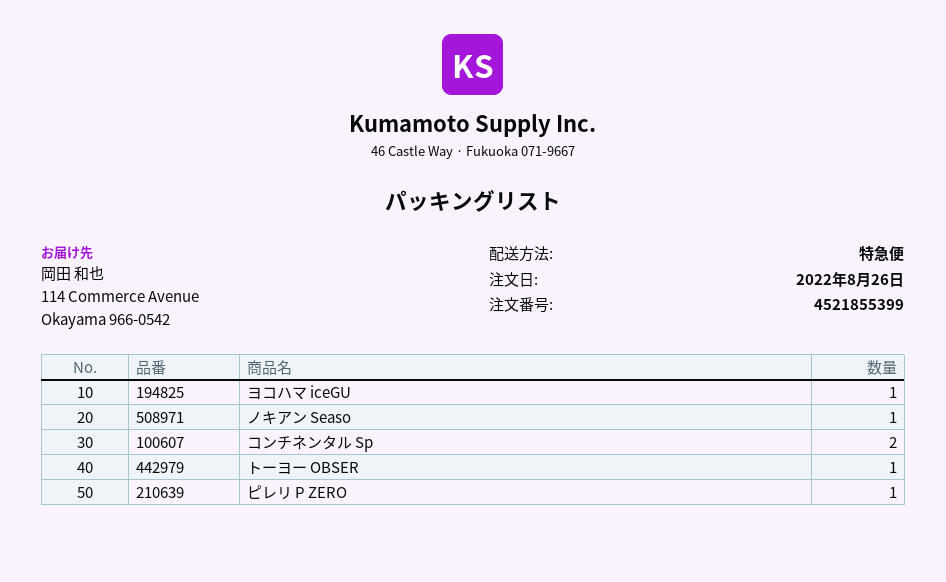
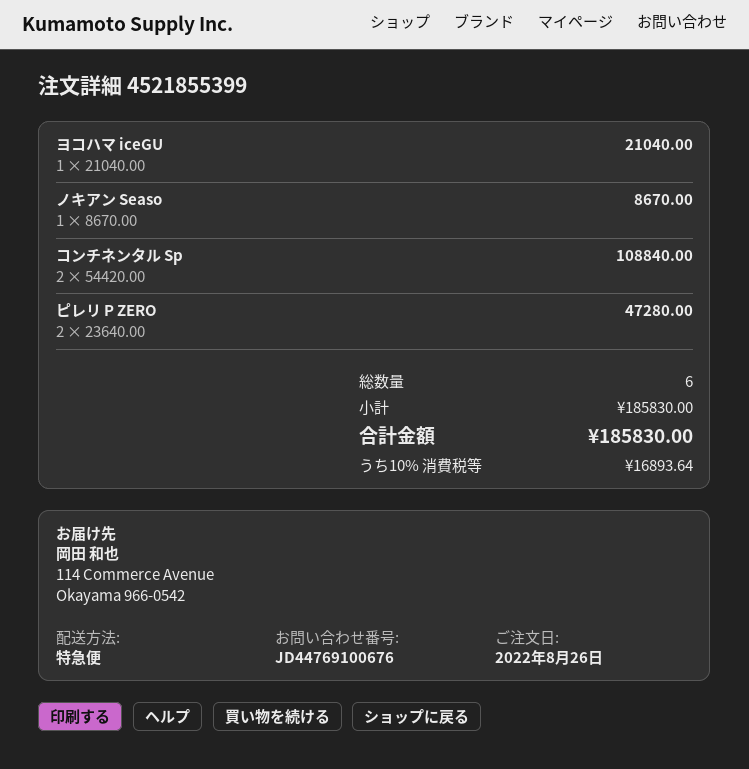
トーヨー OBSER: 1 -> none
ピレリ P ZERO: 1 -> 2

